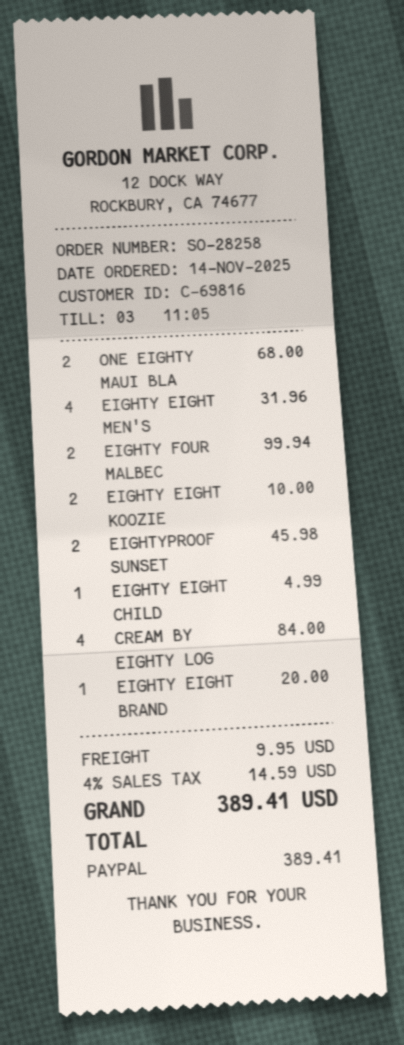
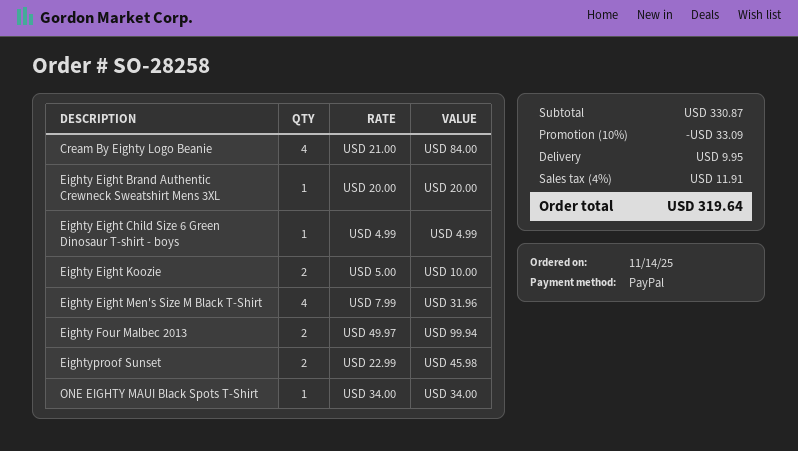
ONE EIGHTY MAUI BLA: 2 for 68.00 -> 1 for 34.00
discount: none -> 10% = 33.09
tax: 4% = 14.59 -> 4% = 11.91
total: 389.41 -> 319.64

